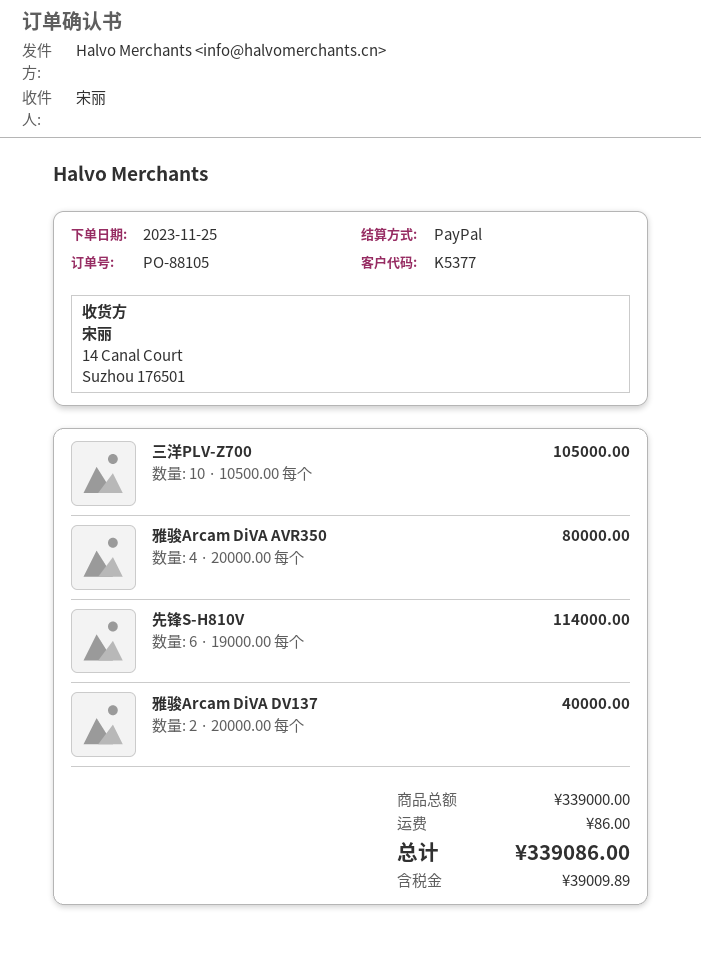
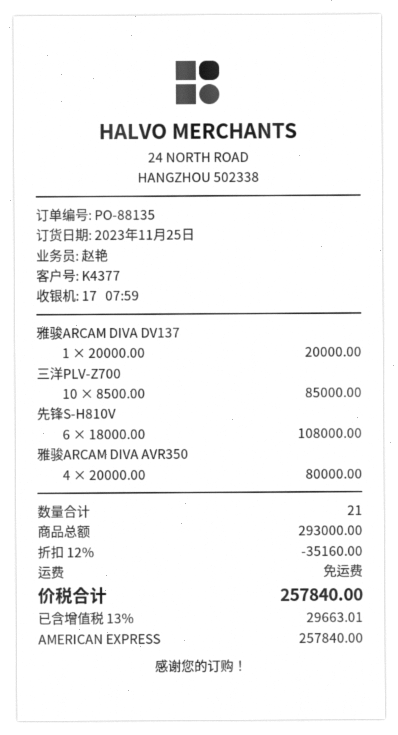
order number: PO-88105 -> PO-88135
customer number: K5377 -> K4377
payment method: PayPal -> American Express
三洋PLV-Z700: 10 x 10500.00 = 105000.00 -> 10 x 8500.00 = 85000.00
先锋S-H810V: 6 x 19000.00 = 114000.00 -> 6 x 18000.00 = 108000.00
雅骏Arcam DiVA DV137: 2 x 20000.00 = 40000.00 -> 1 x 20000.00 = 20000.00
subtotal: 339000.00 -> 293000.00
discount: none -> 12% = 35160.00
shipping: 86.00 -> 0.00
tax: 39009.89 -> 29663.01
total: 339086.00 -> 257840.00

